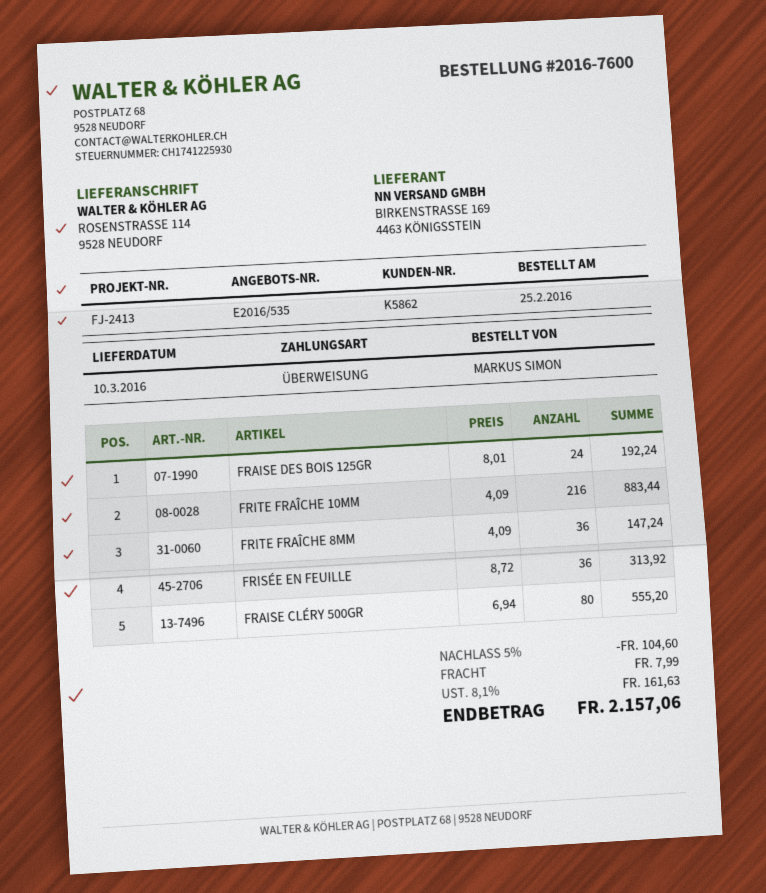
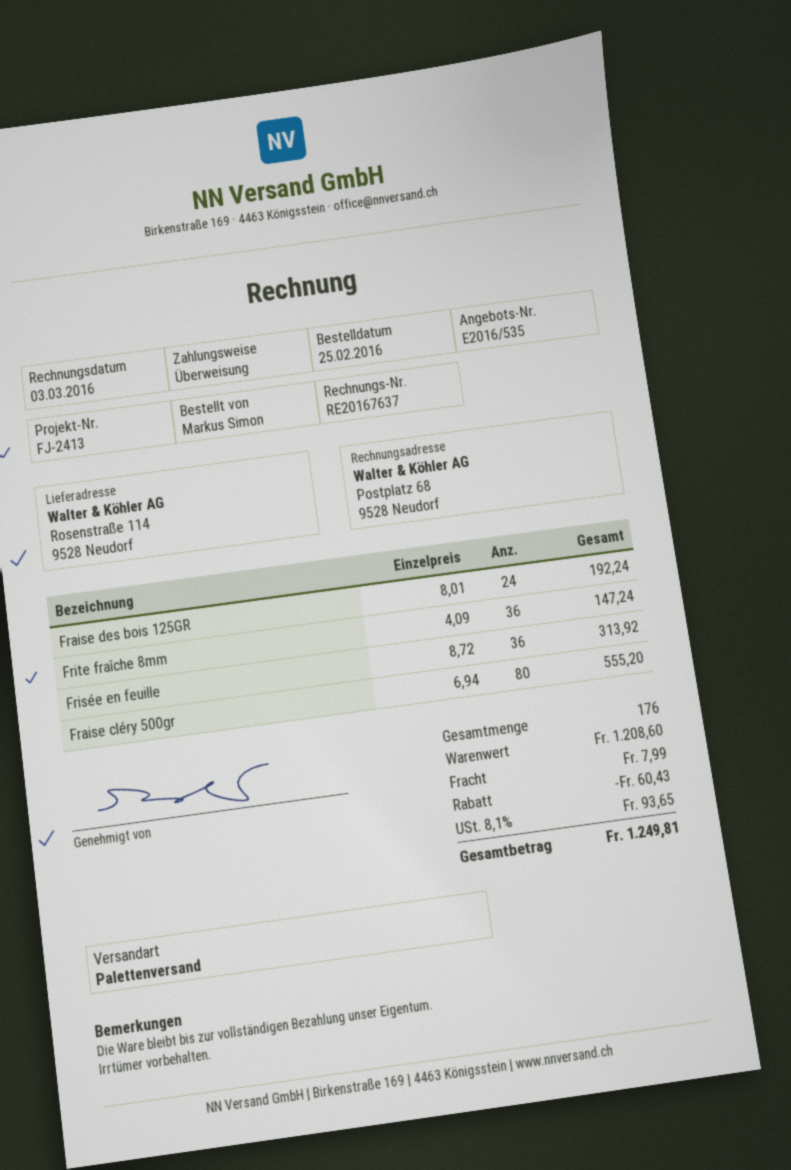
FRITE FRAÎCHE 10MM: 216 x 4.09 = 883.44 -> none
discount: 104.60 -> 60.43
tax: 8.1% = 161.63 -> 8.1% = 93.65
total: 2157.06 -> 1249.81

